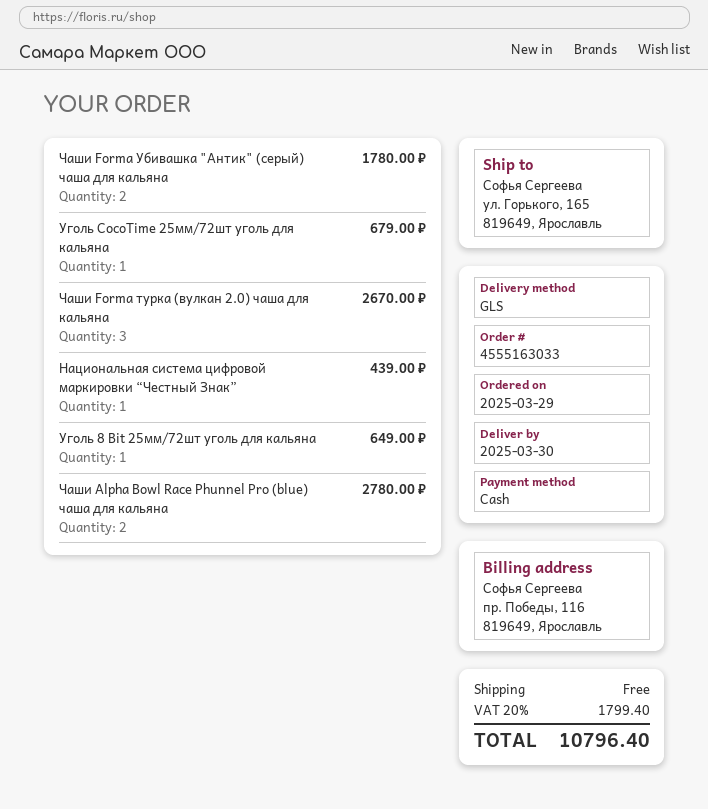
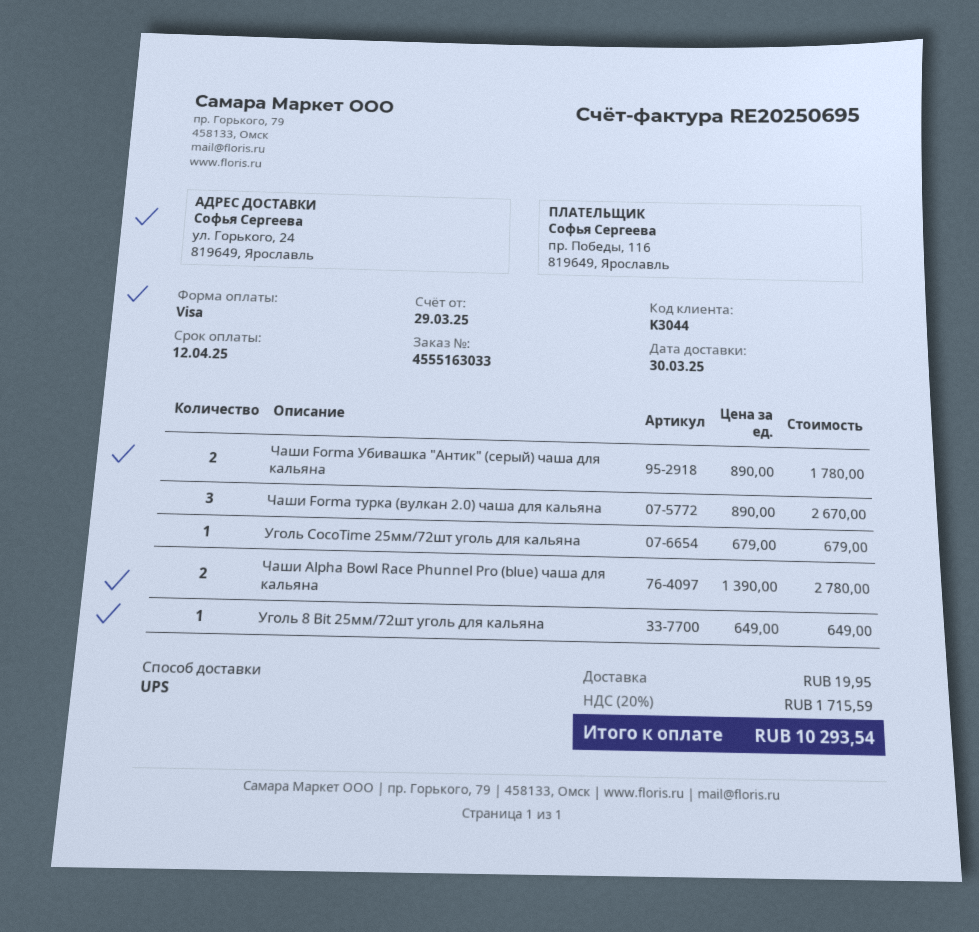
payment method: cash -> Visa
shipping method: GLS -> UPS
ship to: ул. Горького, 165, 819649, Ярославль -> ул. Горького, 24, 819649, Ярославль
Национальная система цифровой маркировки “Честный Знак”: 1 for 439.00 -> none
shipping: 0.00 -> 19.95
tax: 20% = 1799.40 -> 20% = 1715.59
total: 10796.40 -> 10293.54

